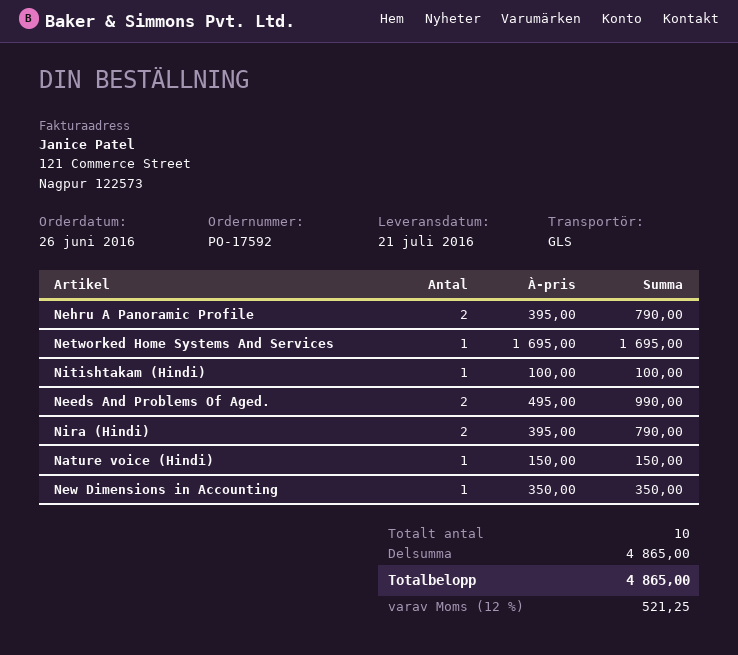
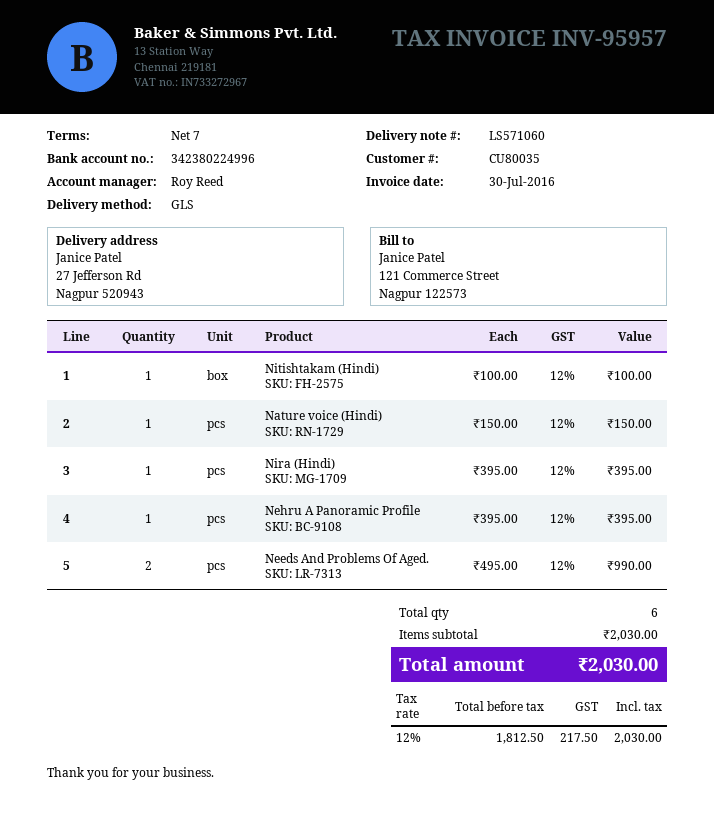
Nehru A Panoramic Profile: 2 x 395.00 = 790.00 -> 1 x 395.00 = 395.00
Networked Home Systems And Services: 1 x 1695.00 = 1695.00 -> none
Nira (Hindi): 2 x 395.00 = 790.00 -> 1 x 395.00 = 395.00
New Dimensions in Accounting: 1 x 350.00 = 350.00 -> none
total quantity: 10 -> 6
subtotal: 4865.00 -> 2030.00
tax: 12% = 521.25 -> 12% = 217.50
total: 4865.00 -> 2030.00

